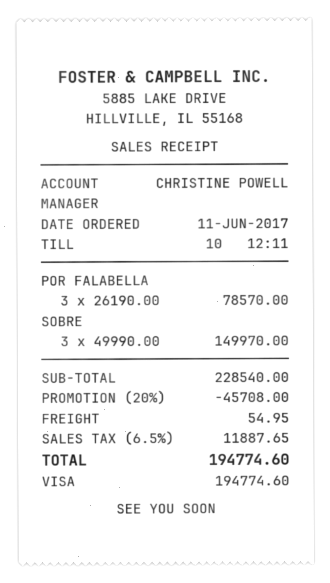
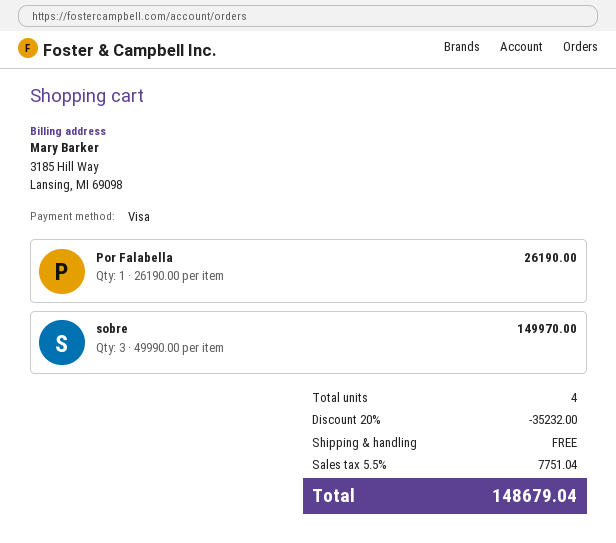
POR FALABELLA: 3 x 26190.00 = 78570.00 -> 1 x 26190.00 = 26190.00
discount: 20% = 45708.00 -> 20% = 35232.00
shipping: 54.95 -> 0.00
tax: 6.5% = 11887.65 -> 5.5% = 7751.04
total: 194774.60 -> 148679.04

